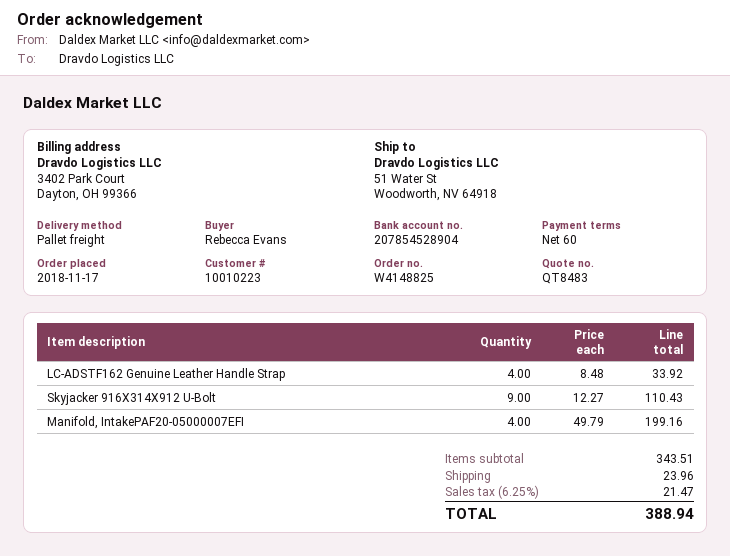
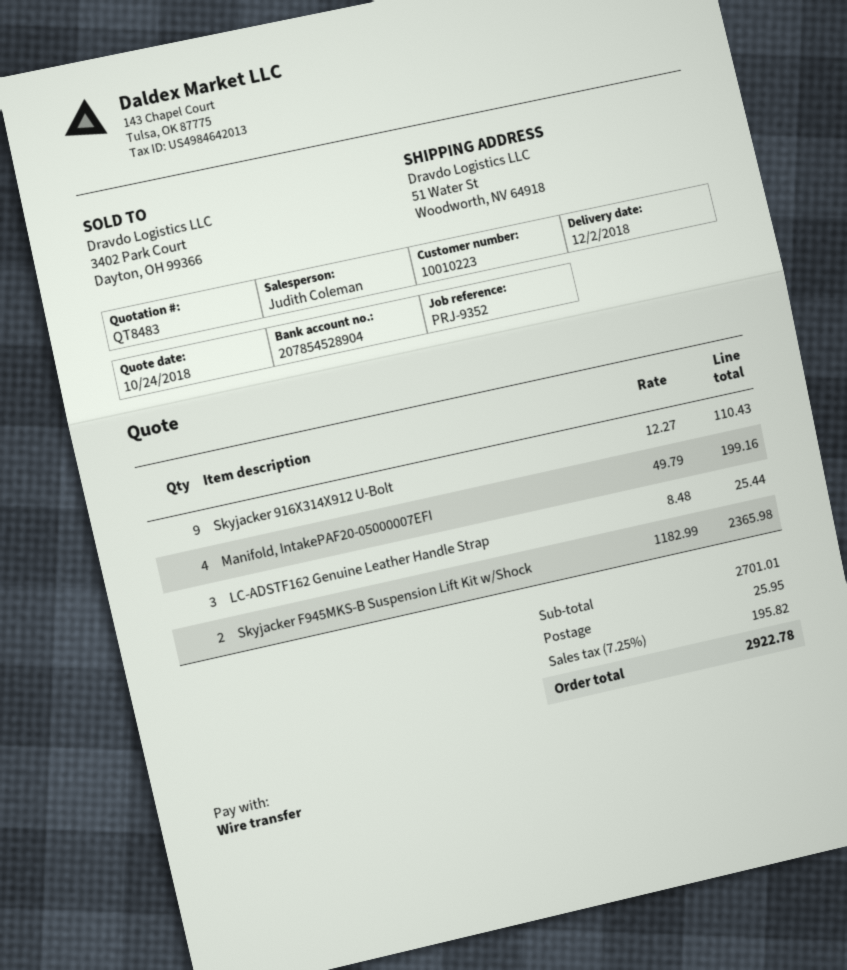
LC-ADSTF162 Genuine Leather Handle Strap: 4 x 8.48 = 33.92 -> 3 x 8.48 = 25.44
Skyjacker F945MKS-B Suspension Lift Kit w/Shock: none -> 2 x 1182.99 = 2365.98
subtotal: 343.51 -> 2701.01
shipping: 23.96 -> 25.95
tax: 6.25% = 21.47 -> 7.25% = 195.82
total: 388.94 -> 2922.78

